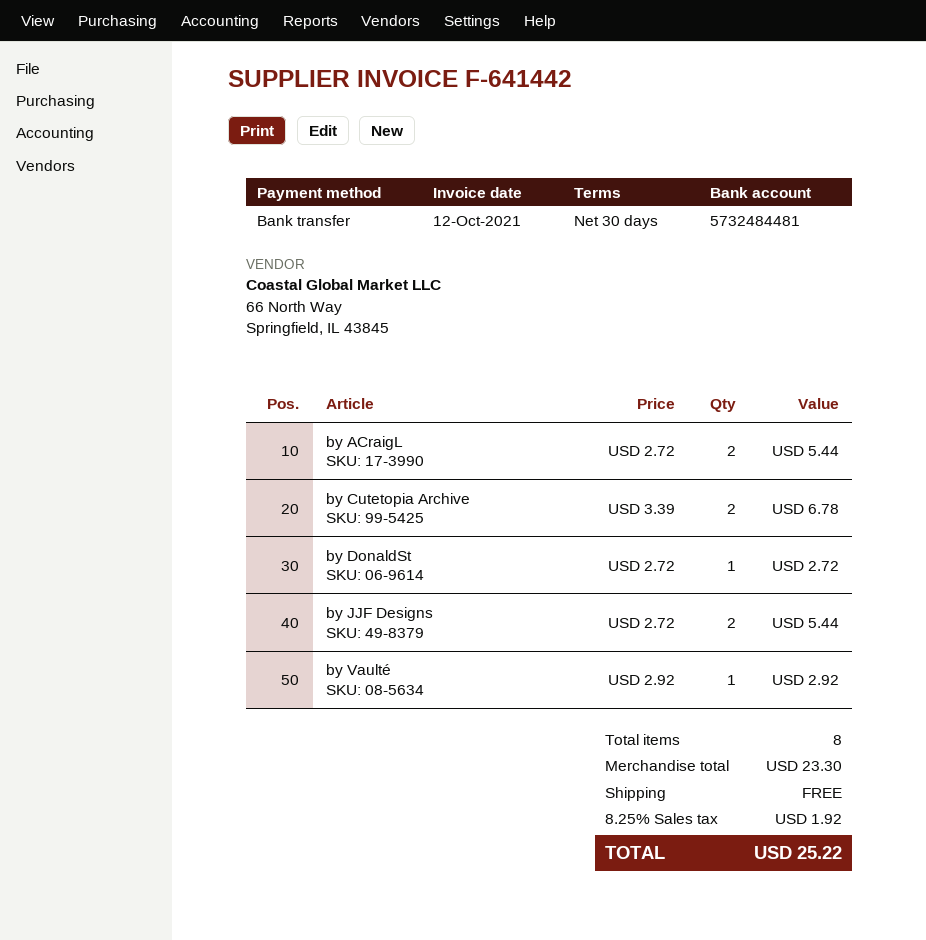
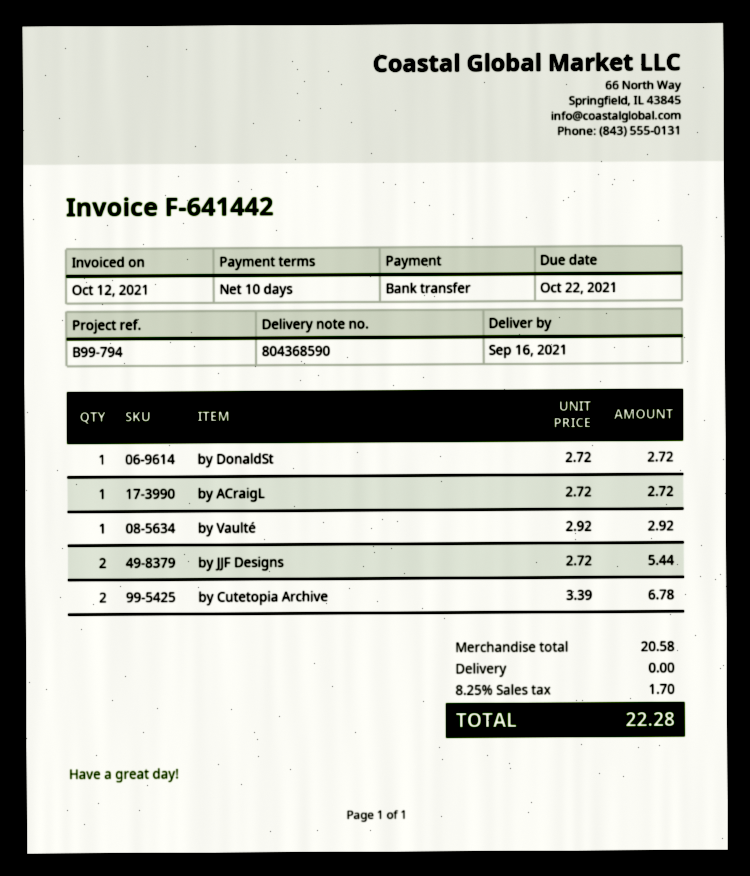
payment terms: 30 days -> 10 days
by ACraigL: 2 x 2.72 = 5.44 -> 1 x 2.72 = 2.72
subtotal: 23.30 -> 20.58
tax: 8.25% = 1.92 -> 8.25% = 1.70
total: 25.22 -> 22.28

